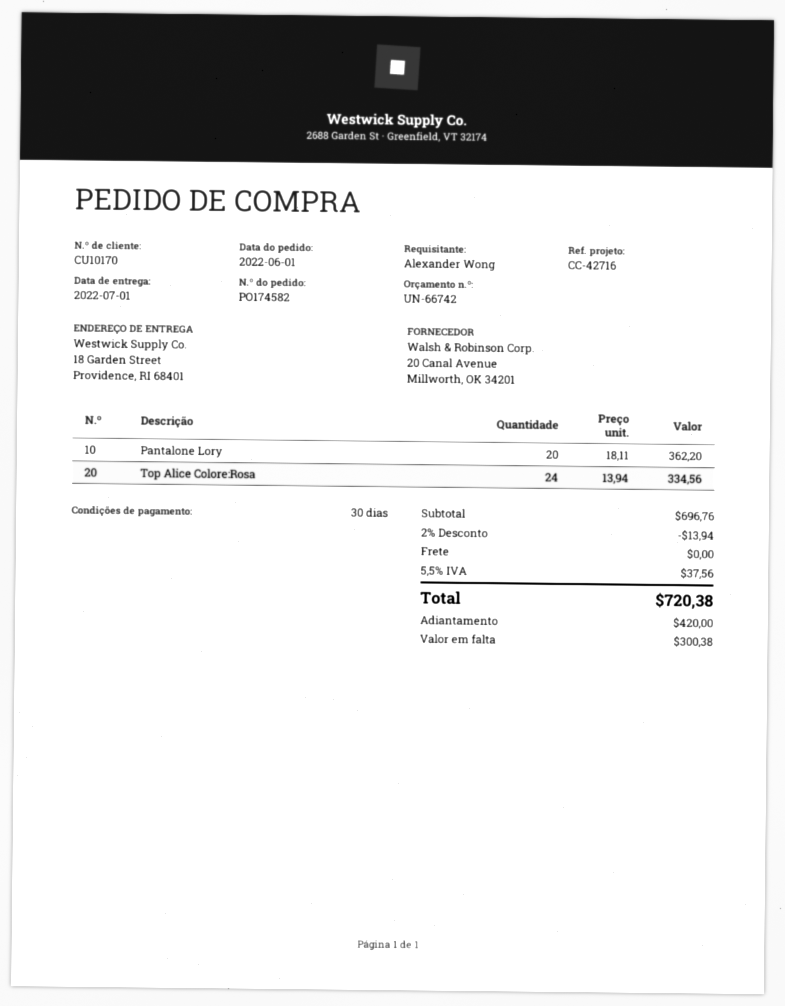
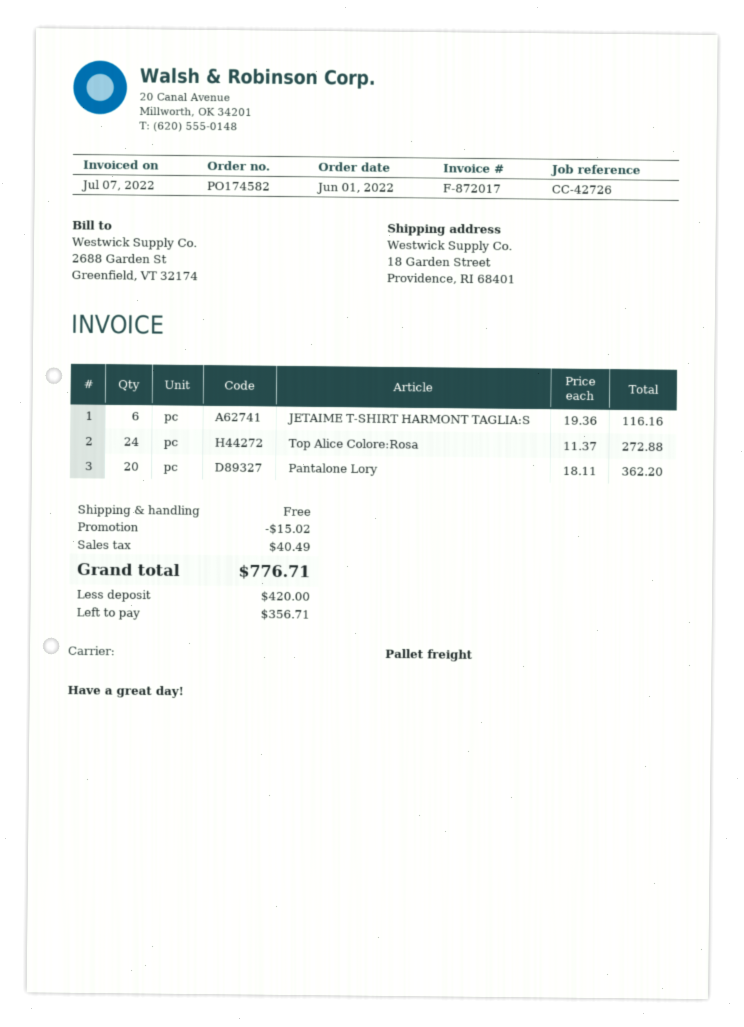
reference: CC-42716 -> CC-42726
Top Alice Colore:Rosa: 24 x 13.94 = 334.56 -> 24 x 11.37 = 272.88
JETAIME T-SHIRT HARMONT TAGLIA:S: none -> 6 x 19.36 = 116.16
discount: 13.94 -> 15.02
tax: 37.56 -> 40.49
total: 720.38 -> 776.71
balance: 300.38 -> 356.71

